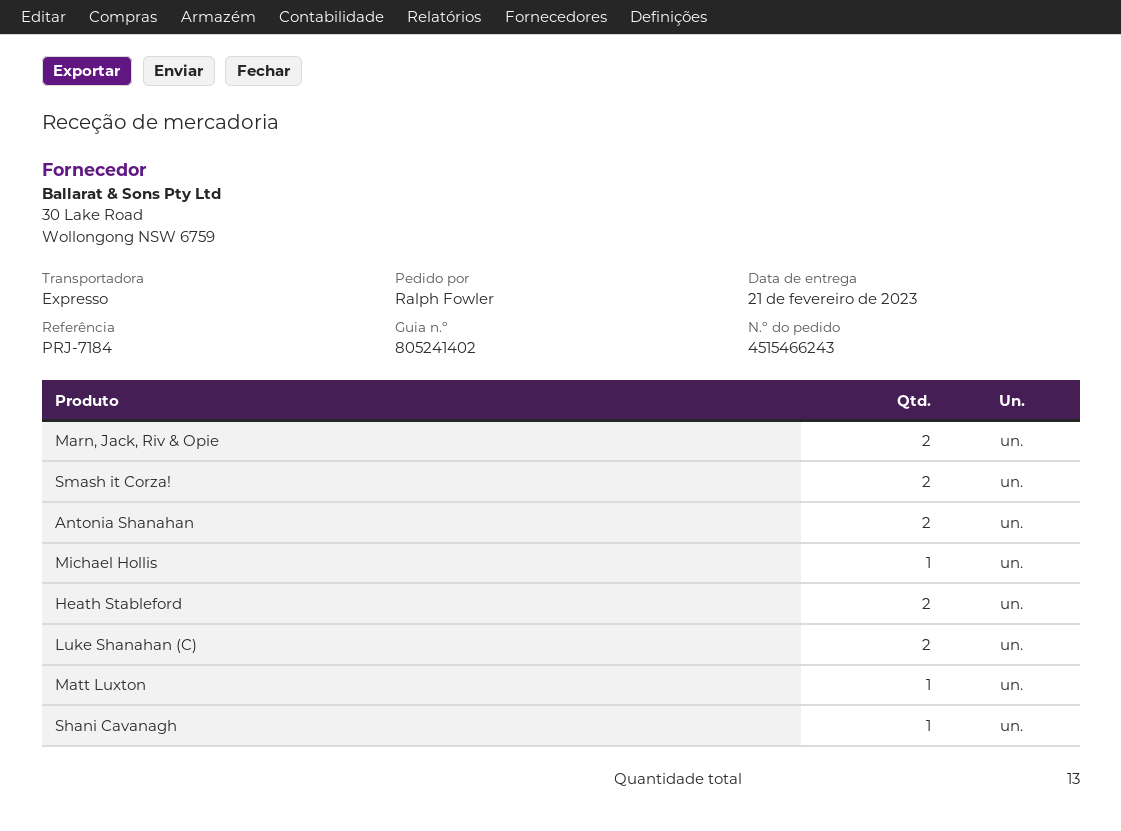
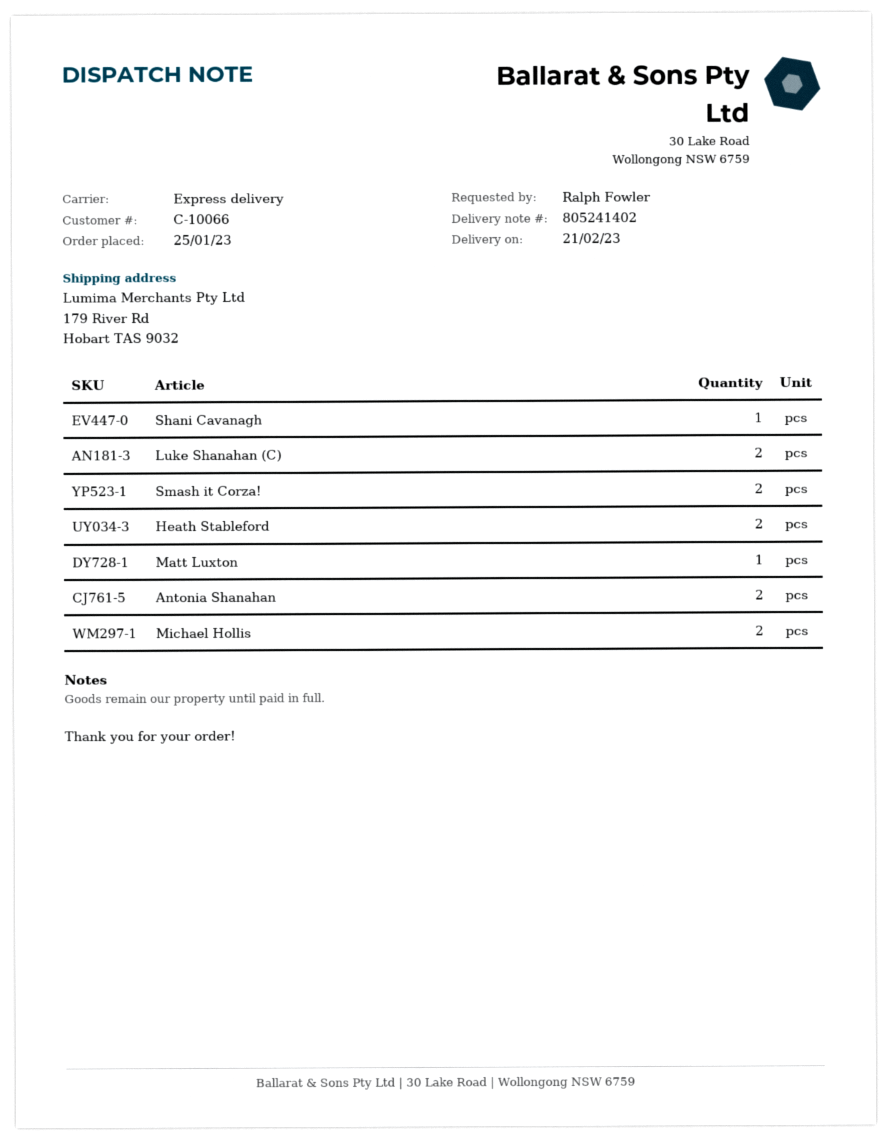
Marn, Jack, Riv & Opie: 2 -> none
Michael Hollis: 1 -> 2

